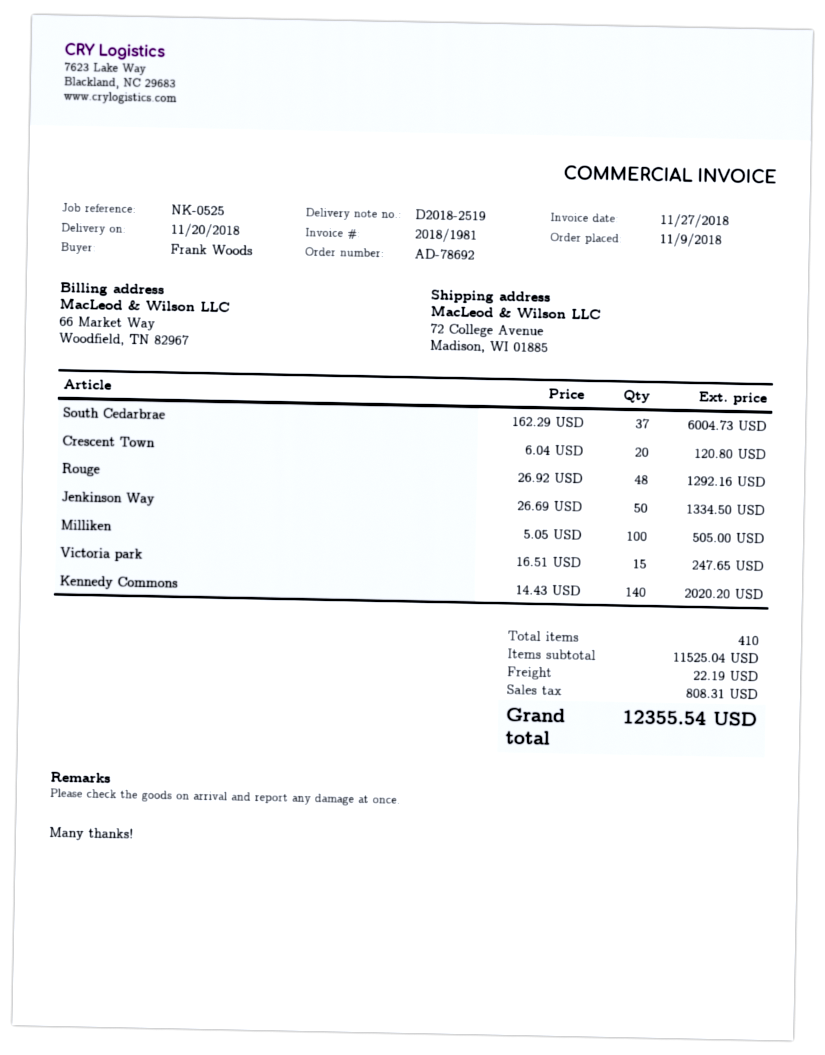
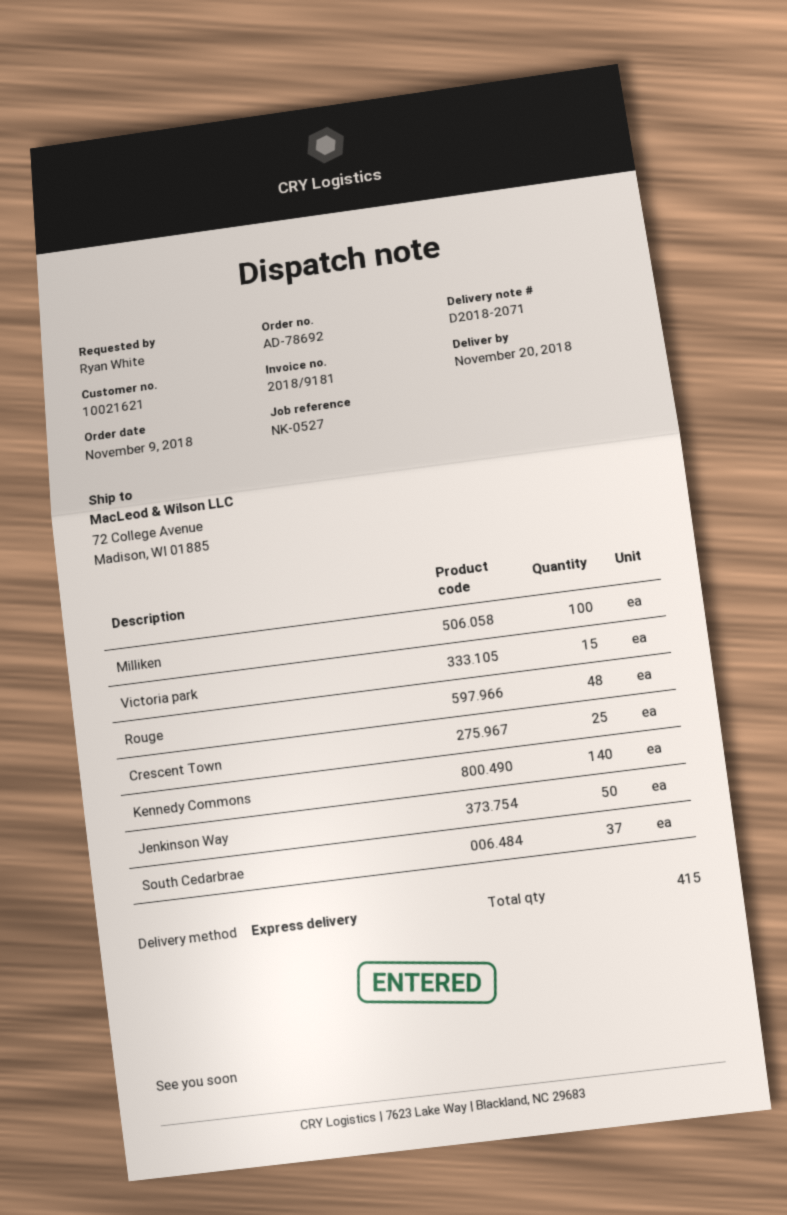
delivery note number: D2018-2519 -> D2018-2071
invoice number: 2018/1981 -> 2018/9181
reference: NK-0525 -> NK-0527
ordered by: Frank Woods -> Ryan White
Crescent Town: 20 -> 25
total quantity: 410 -> 415

